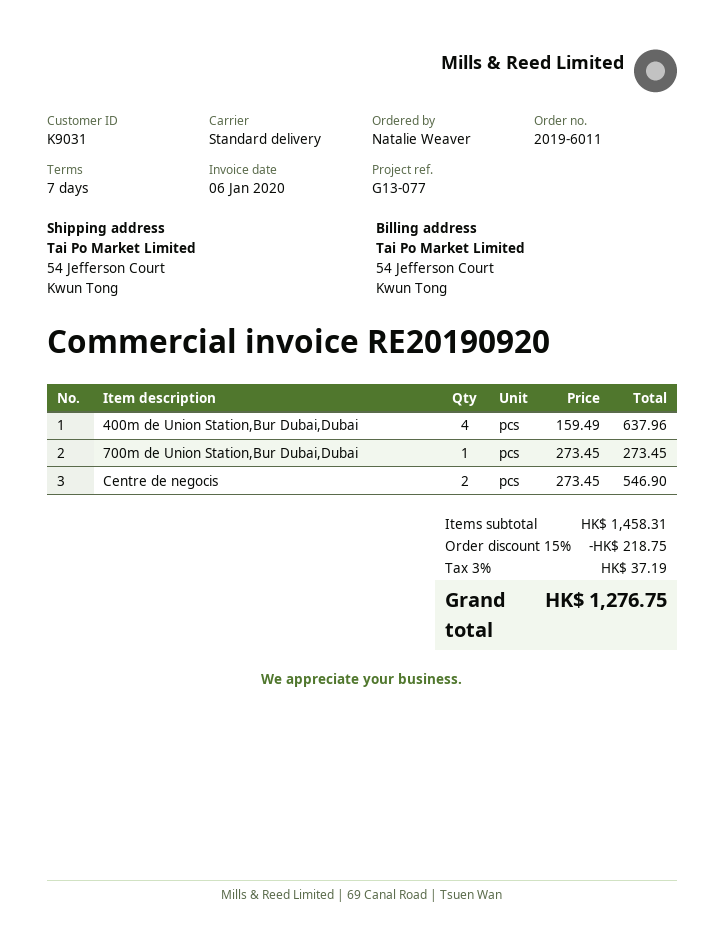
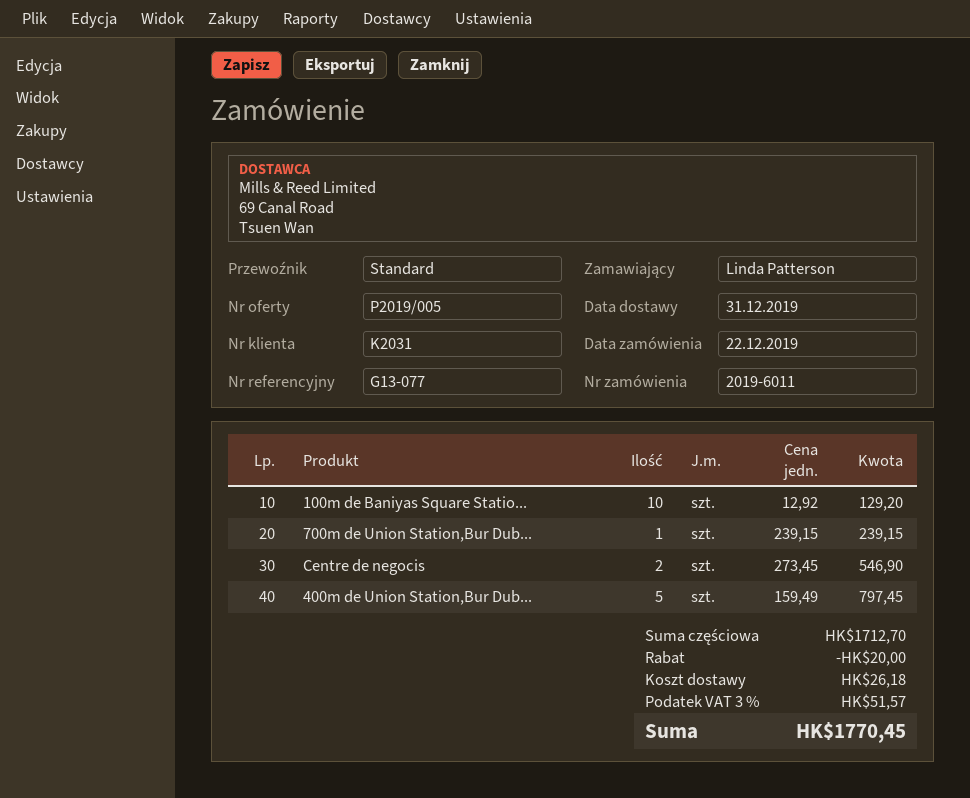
customer number: K9031 -> K2031
ordered by: Natalie Weaver -> Linda Patterson
400m de Union Station,Bur Dubai,Dubai: 4 x 159.49 = 637.96 -> 5 x 159.49 = 797.45
700m de Union Station,Bur Dubai,Dubai: 1 x 273.45 = 273.45 -> 1 x 239.15 = 239.15
100m de Baniyas Square Statio...: none -> 10 x 12.92 = 129.20
subtotal: 1458.31 -> 1712.70
discount: 218.75 -> 20.00
shipping: none -> 26.18
tax: 3% = 37.19 -> 3% = 51.57
total: 1276.75 -> 1770.45

